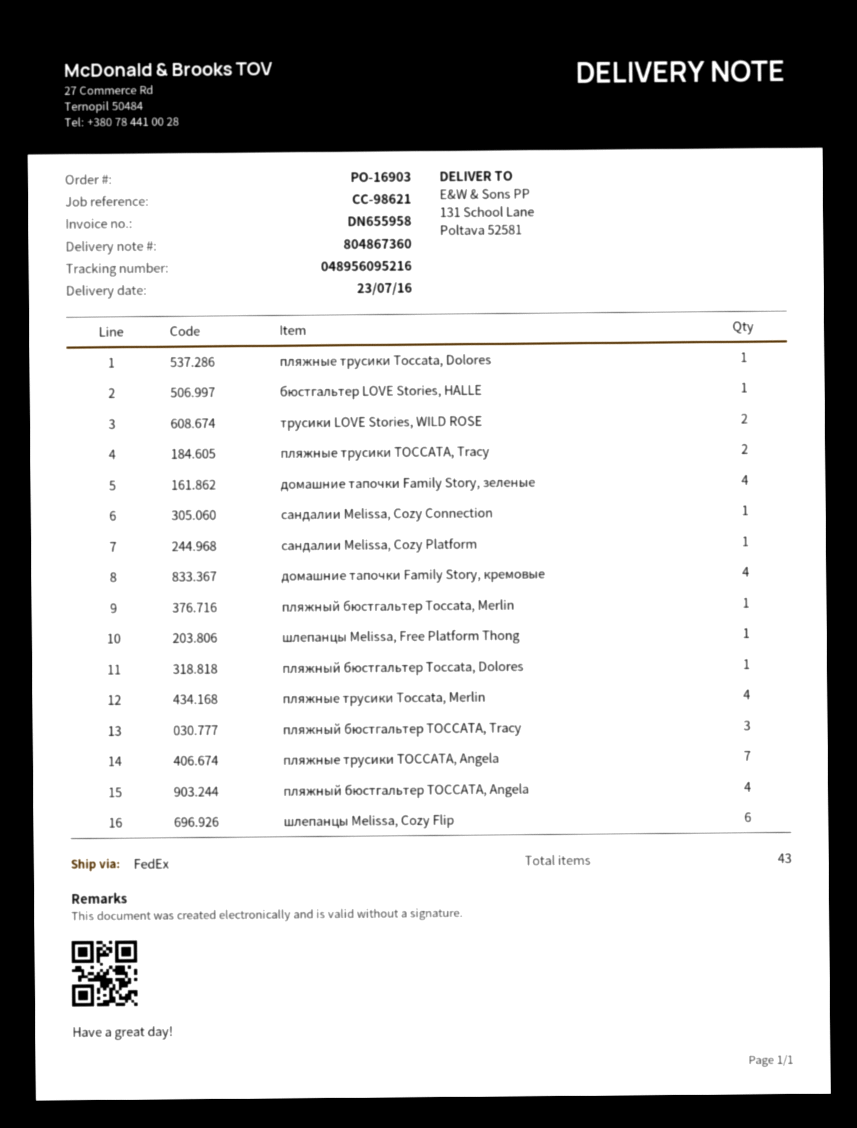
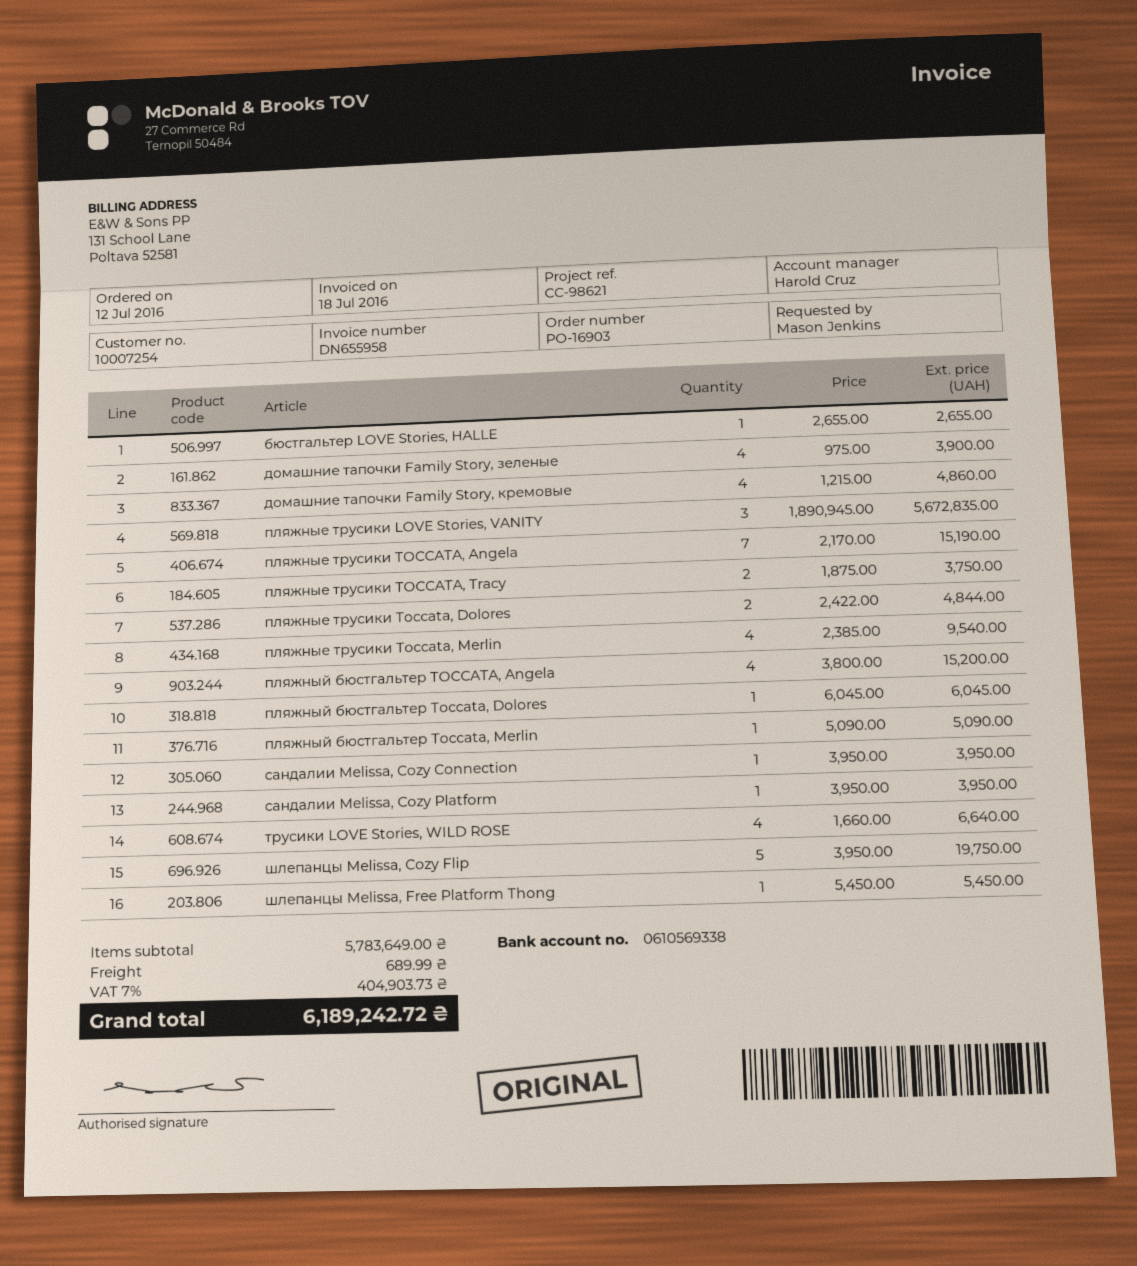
пляжные трусики Toccata, Dolores: 1 -> 2
трусики LOVE Stories, WILD ROSE: 2 -> 4
пляжный бюстгальтер TOCCATA, Tracy: 3 -> none
шлепанцы Melissa, Cozy Flip: 6 -> 5
пляжные трусики LOVE Stories, VANITY: none -> 3

